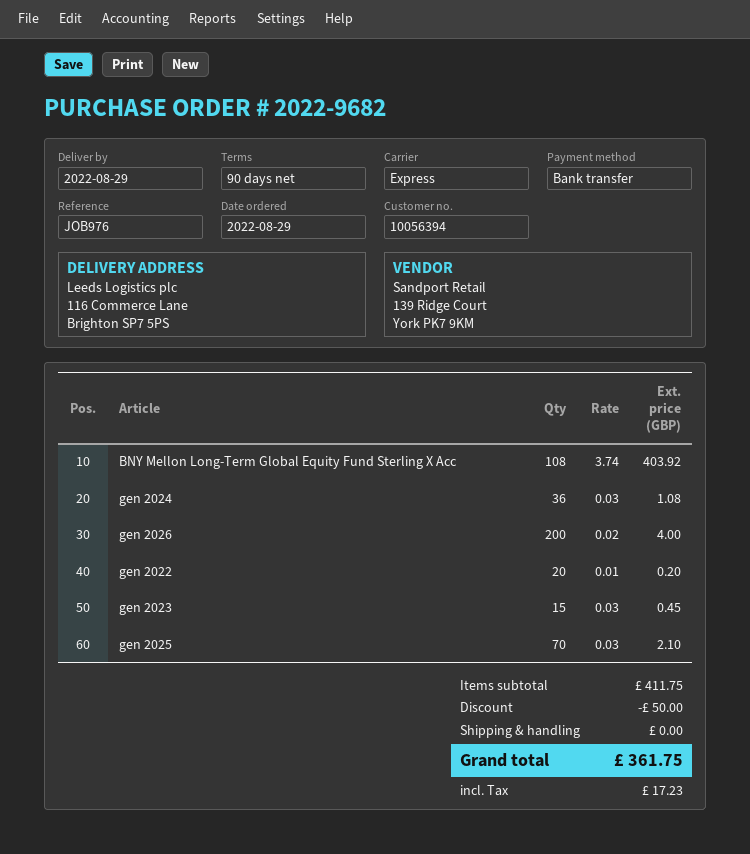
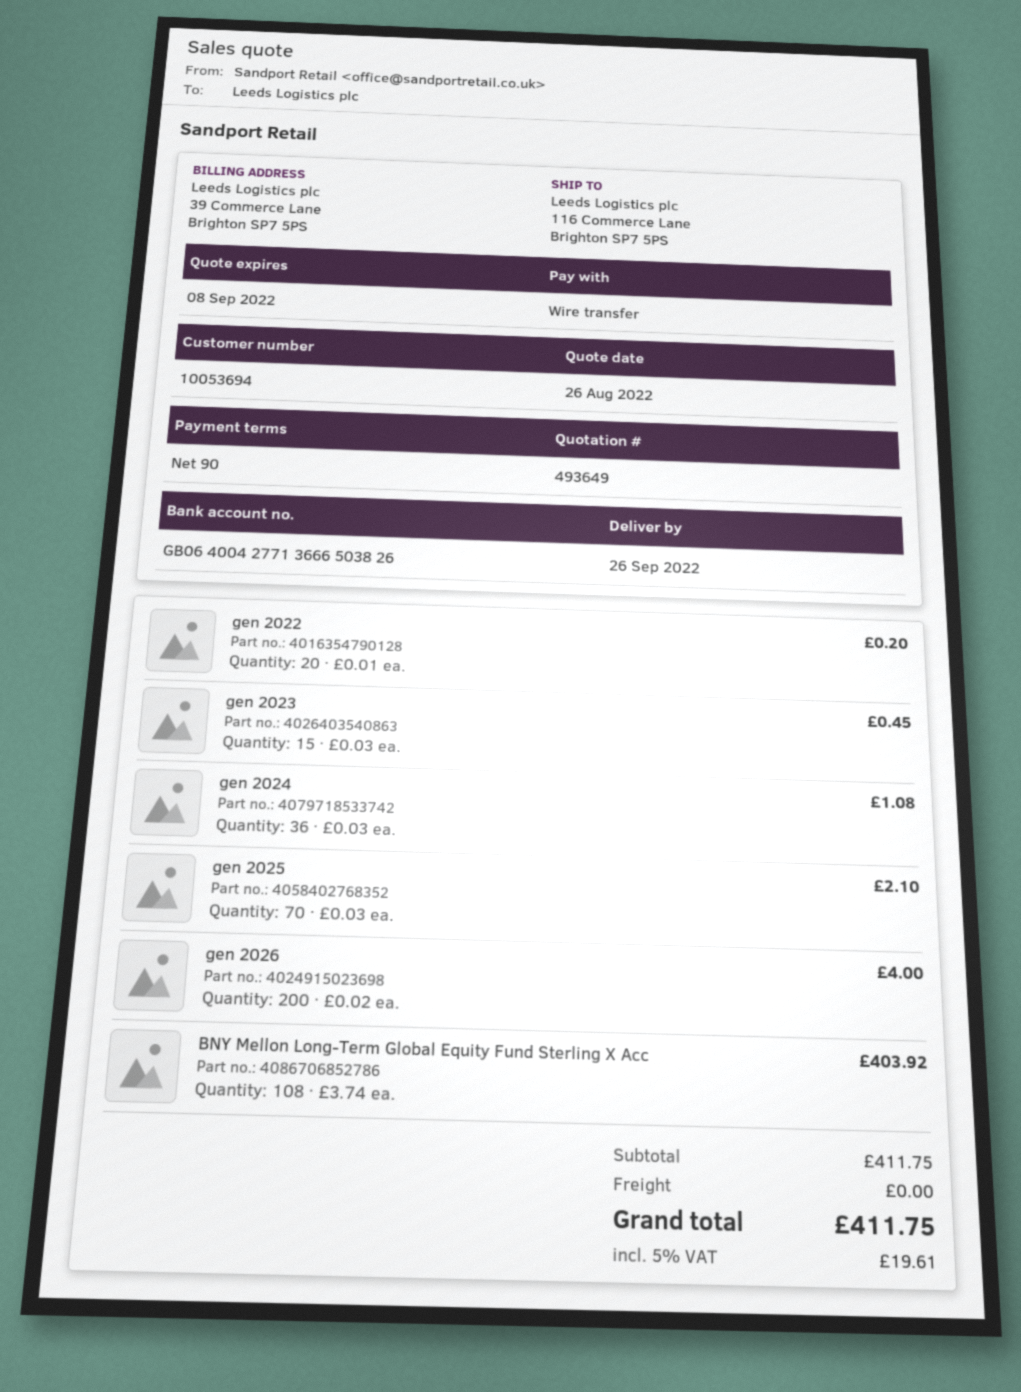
delivery date: 2022-08-29 -> 2022-09-26
customer number: 10056394 -> 10053694
discount: 50.00 -> none
tax: 17.23 -> 19.61
total: 361.75 -> 411.75

